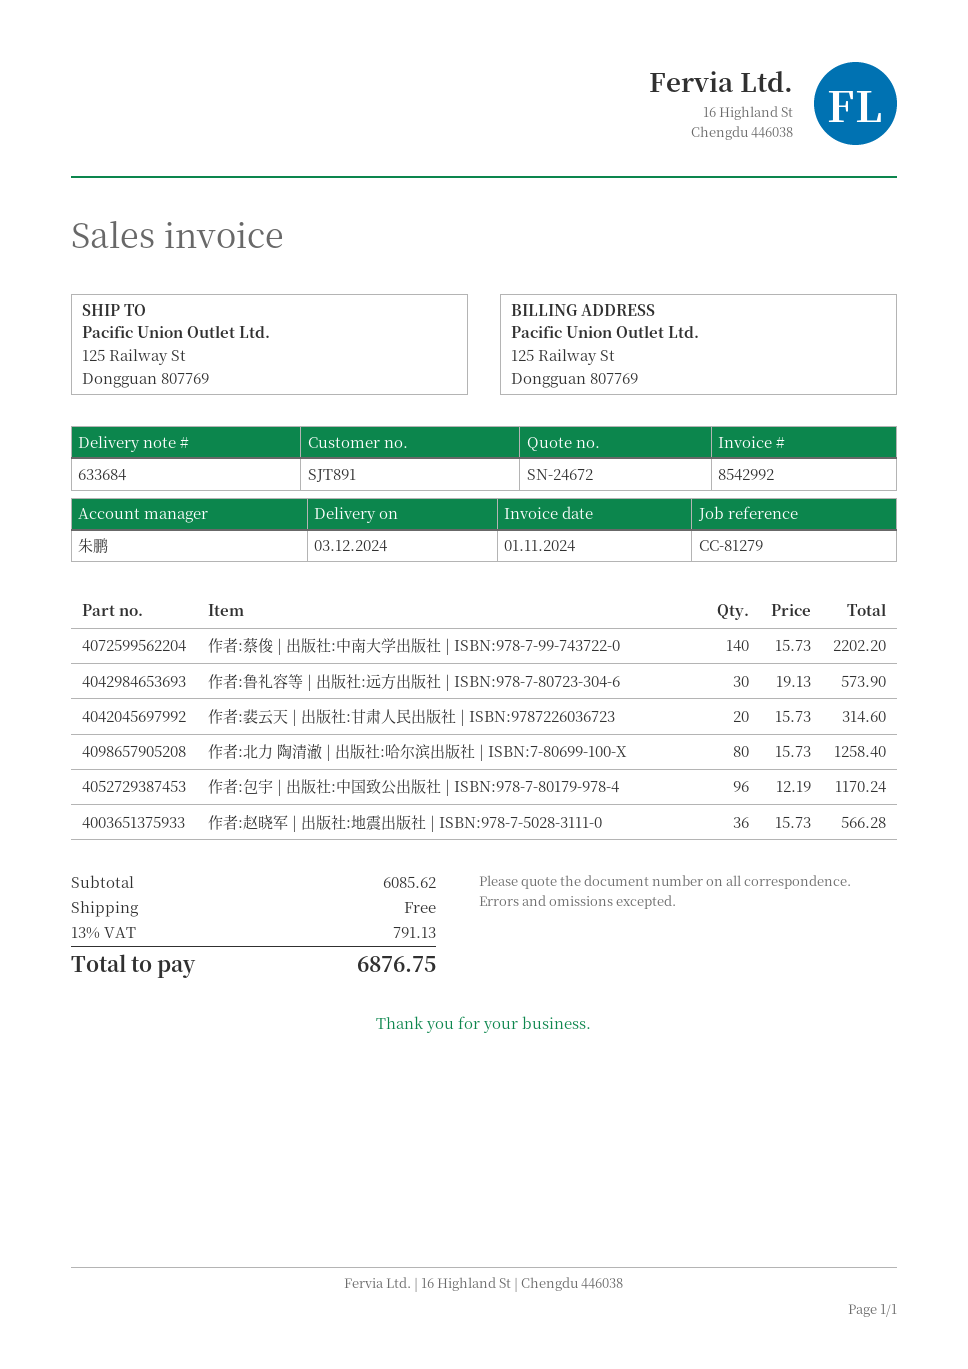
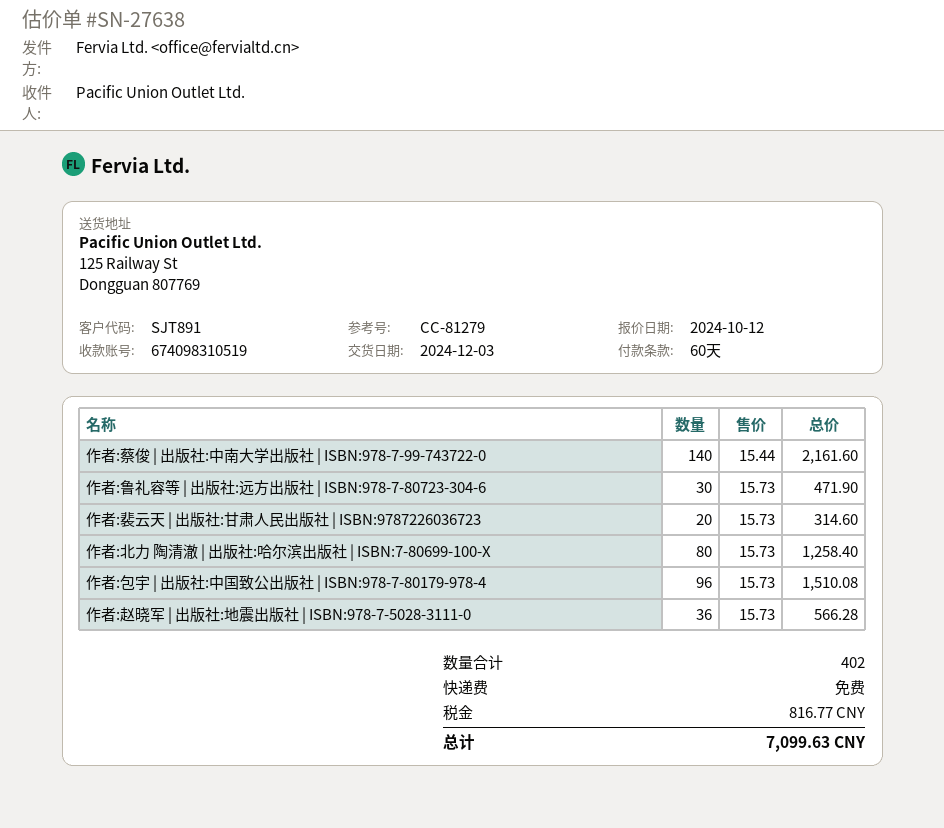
quote number: SN-24672 -> SN-27638
作者:蔡俊 | 出版社:中南大学出版社 | ISBN:978-7-99-743722-0: 140 x 15.73 = 2202.20 -> 140 x 15.44 = 2161.60
作者:鲁礼容等 | 出版社:远方出版社 | ISBN:978-7-80723-304-6: 30 x 19.13 = 573.90 -> 30 x 15.73 = 471.90
作者:包宇 | 出版社:中国致公出版社 | ISBN:978-7-80179-978-4: 96 x 12.19 = 1170.24 -> 96 x 15.73 = 1510.08
tax: 791.13 -> 816.77
total: 6876.75 -> 7099.63

